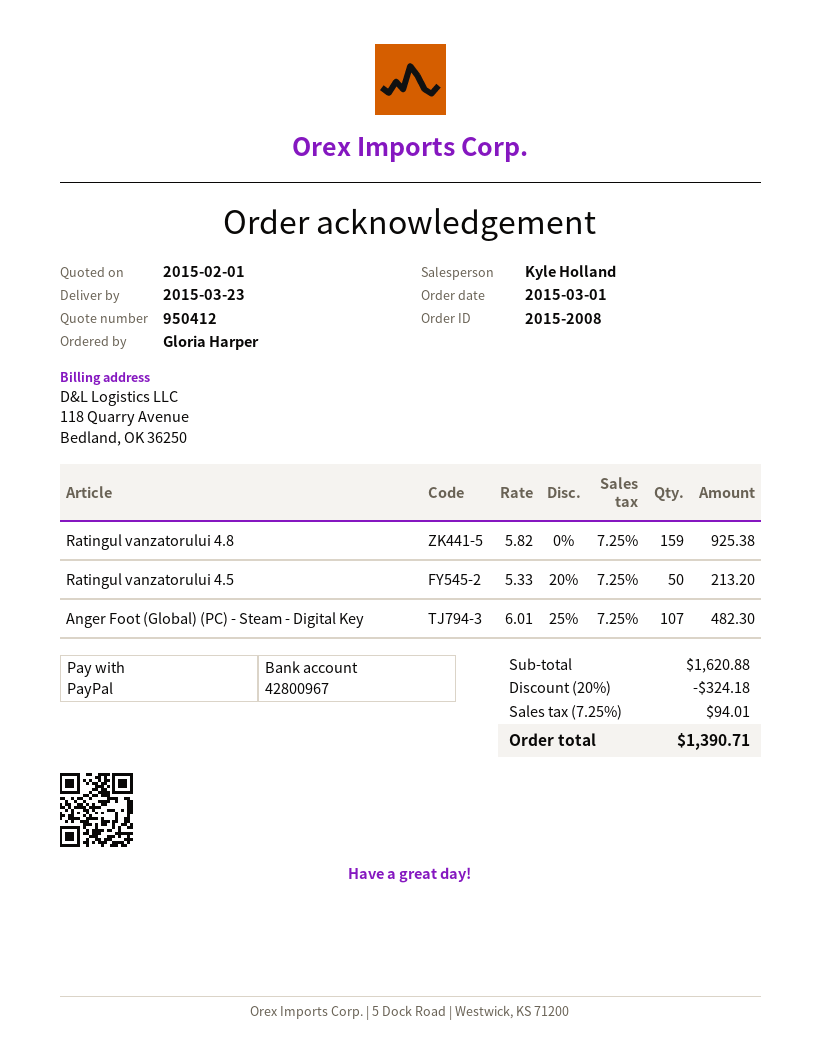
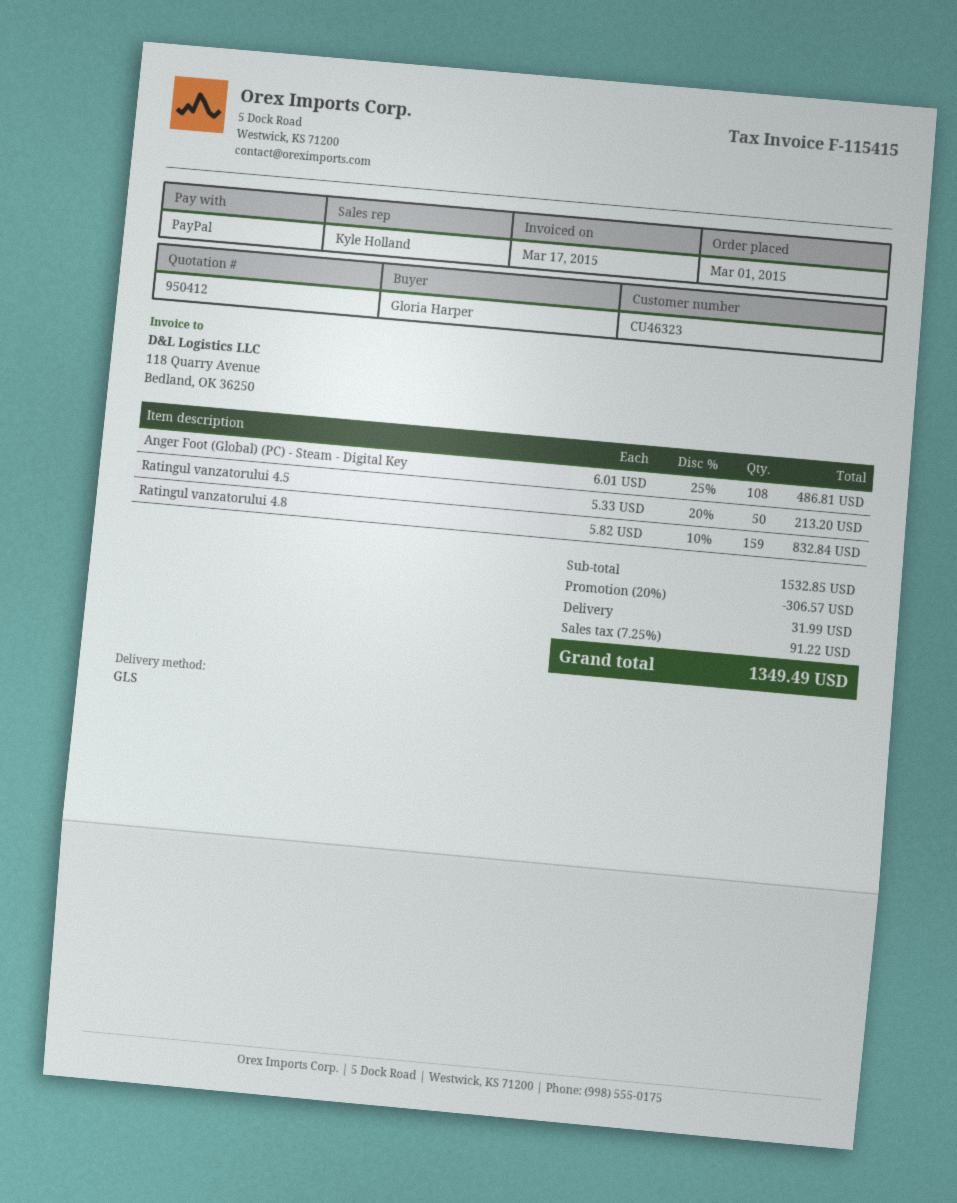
Ratingul vanzatorului 4.8: 159 x 5.82 = 925.38 -> 159 x 5.82 - 10% = 832.84
Anger Foot (Global) (PC) - Steam - Digital Key: 107 x 6.01 - 25% = 482.30 -> 108 x 6.01 - 25% = 486.81
subtotal: 1620.88 -> 1532.85
discount: 20% = 324.18 -> 20% = 306.57
shipping: none -> 31.99
tax: 7.25% = 94.01 -> 7.25% = 91.22
total: 1390.71 -> 1349.49

